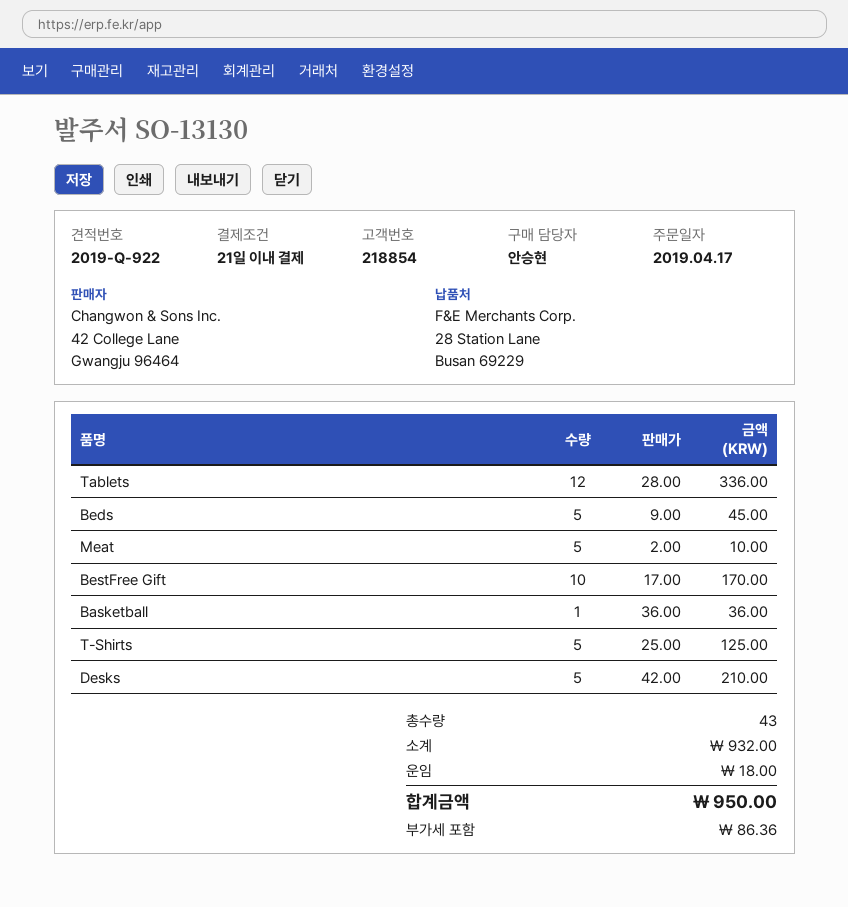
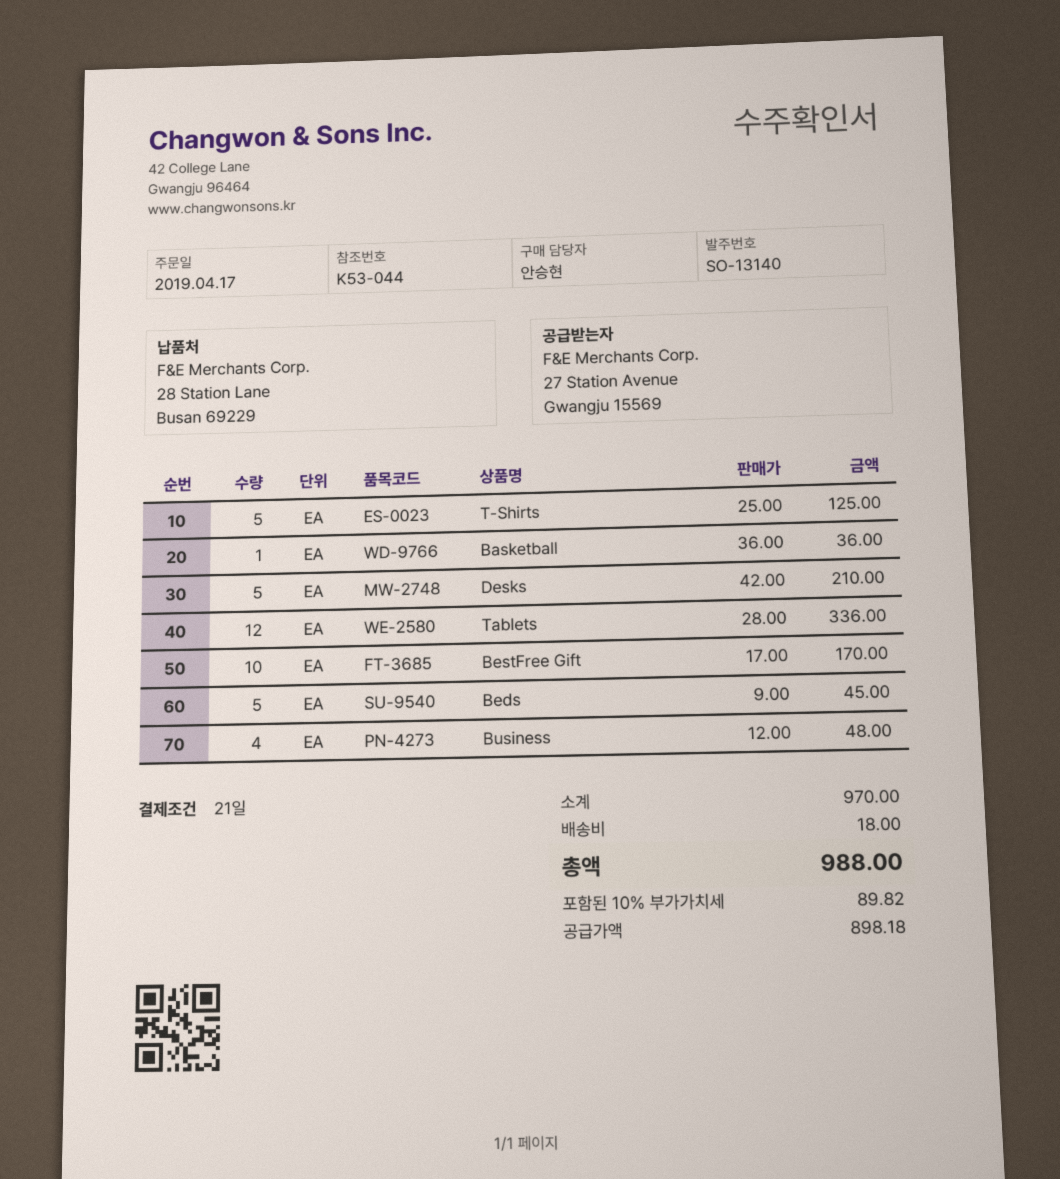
order number: SO-13130 -> SO-13140
Meat: 5 x 2.00 = 10.00 -> none
Business: none -> 4 x 12.00 = 48.00
subtotal: 932.00 -> 970.00
tax: 86.36 -> 89.82
total: 950.00 -> 988.00

